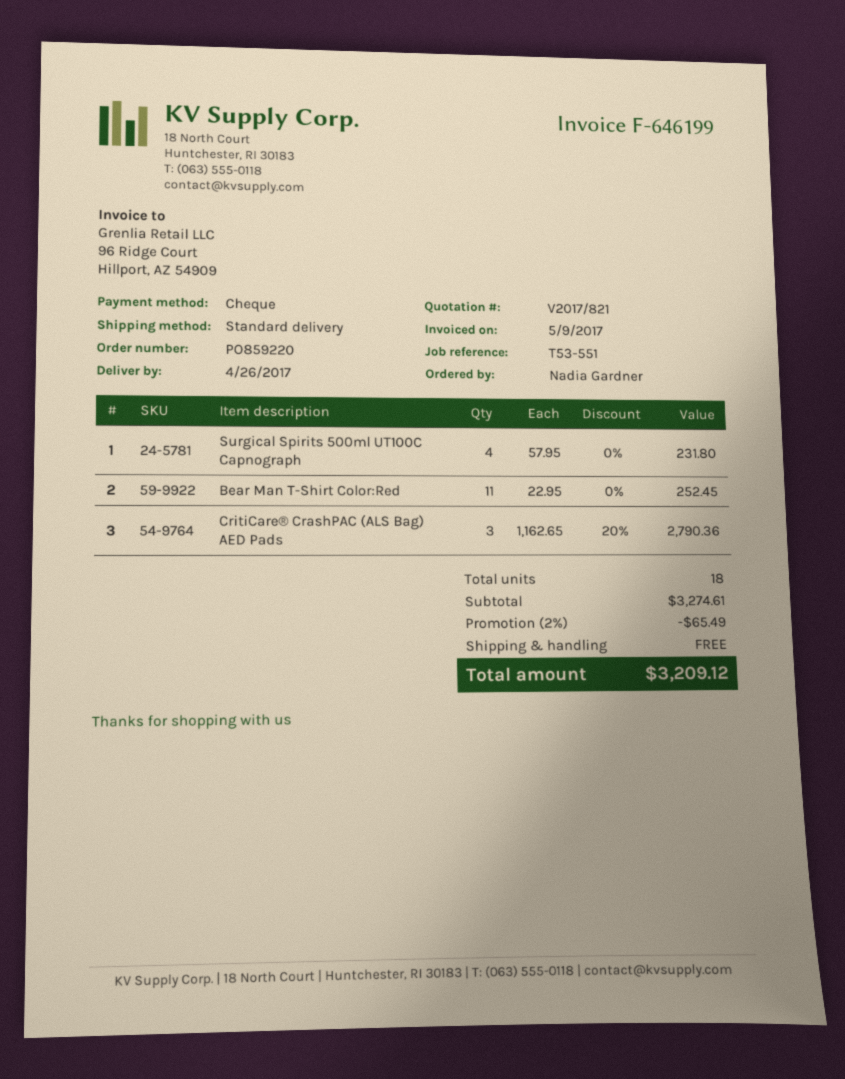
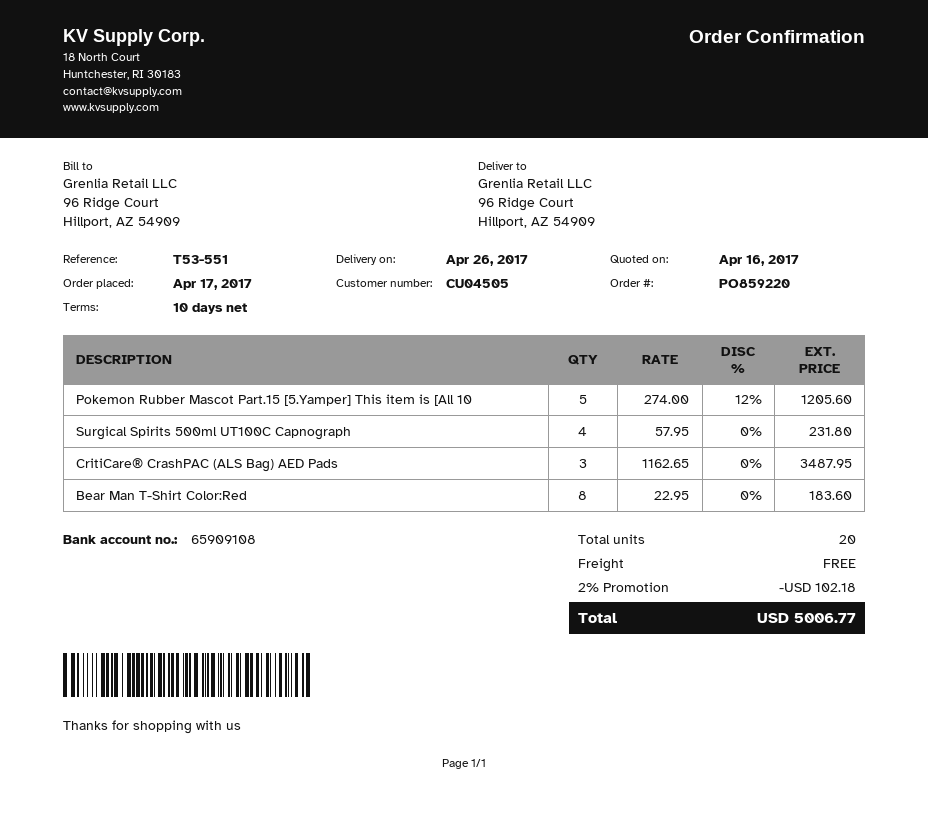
Bear Man T-Shirt Color:Red: 11 x 22.95 = 252.45 -> 8 x 22.95 = 183.60
CritiCare® CrashPAC (ALS Bag) AED Pads: 3 x 1162.65 - 20% = 2790.36 -> 3 x 1162.65 = 3487.95
Pokemon Rubber Mascot Part.15 [5.Yamper] This item is [All 10: none -> 5 x 274.00 - 12% = 1205.60
total quantity: 18 -> 20
discount: 2% = 65.49 -> 2% = 102.18
total: 3209.12 -> 5006.77

